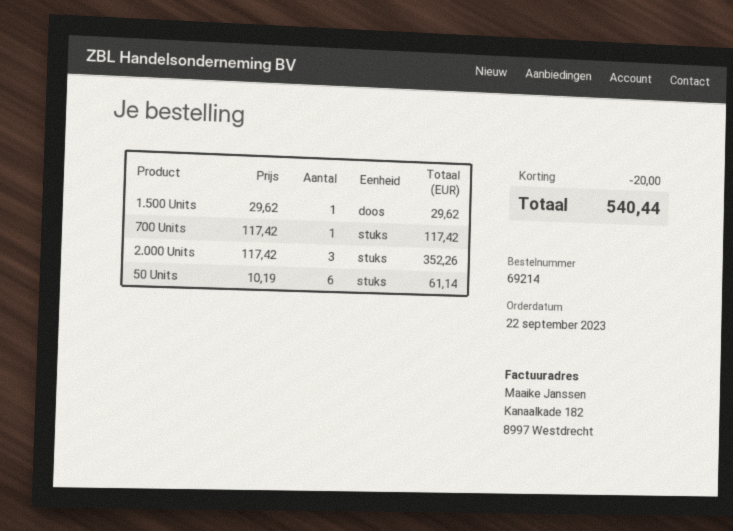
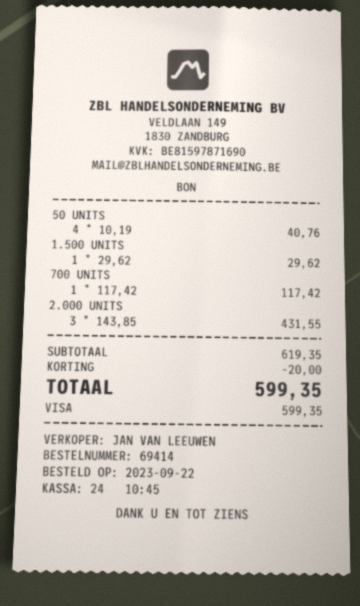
order number: 69214 -> 69414
2.000 Units: 3 x 117.42 = 352.26 -> 3 x 143.85 = 431.55
50 Units: 6 x 10.19 = 61.14 -> 4 x 10.19 = 40.76
total: 540.44 -> 599.35

